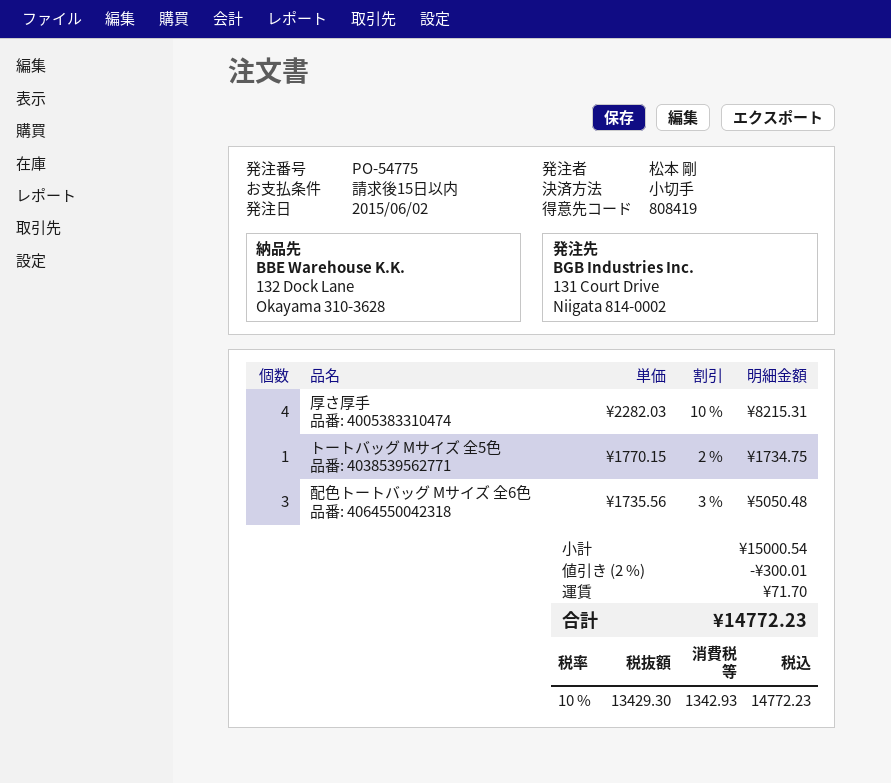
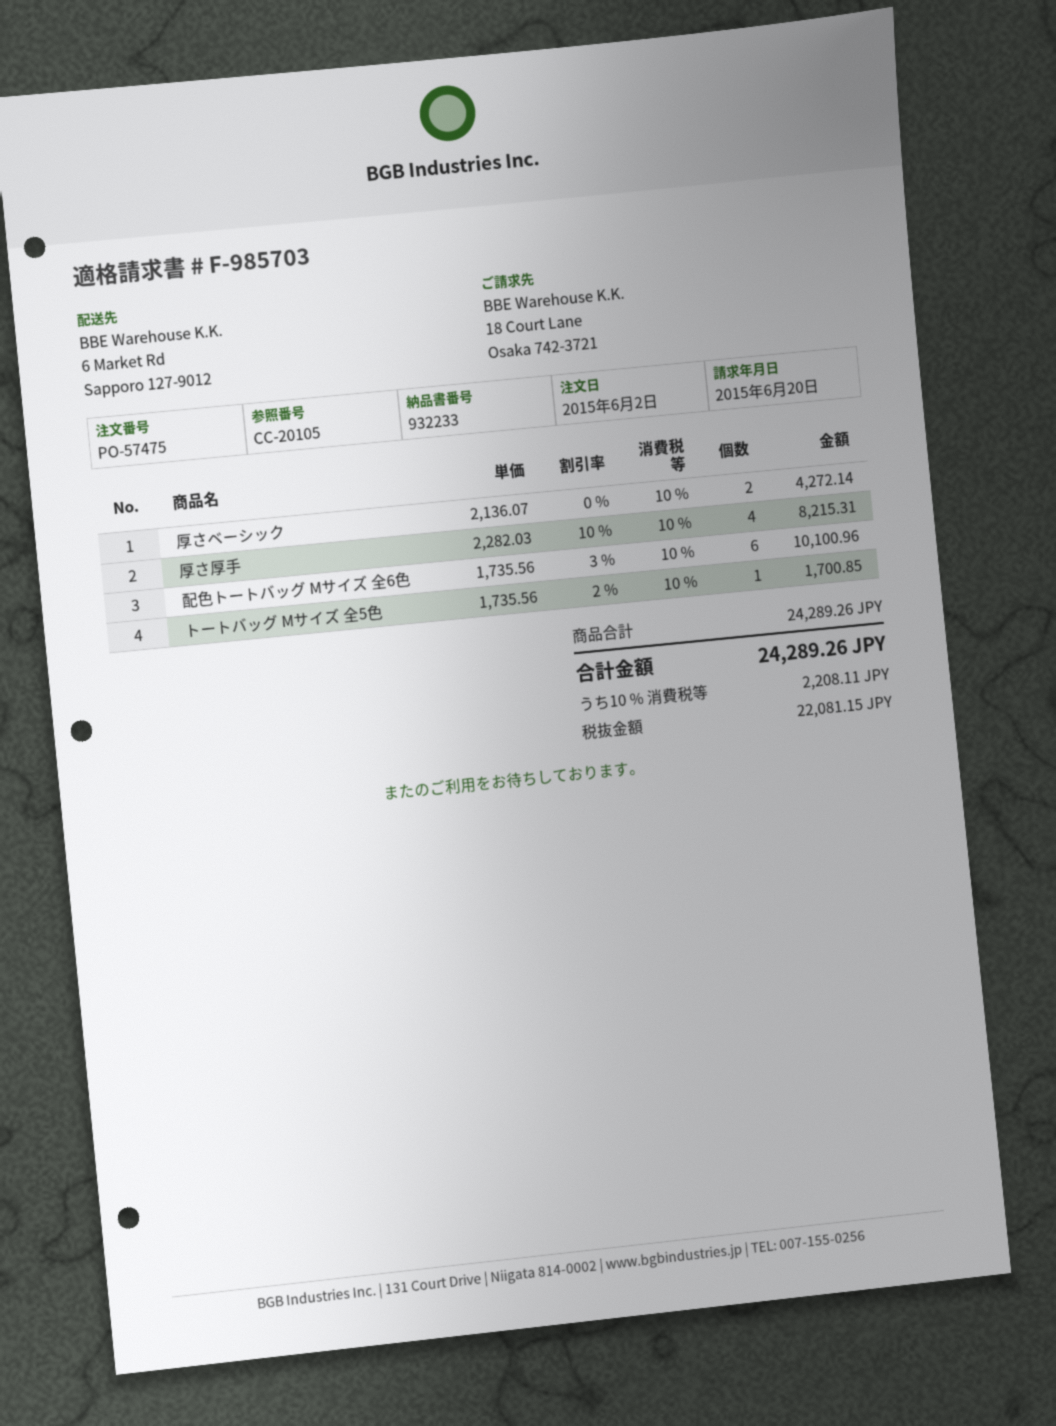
order number: PO-54775 -> PO-57475
ship to: 132 Dock Lane, Okayama 310-3628 -> 6 Market Rd, Sapporo 127-9012
トートバッグ Mサイズ 全5色: 1 x 1770.15 - 2% = 1734.75 -> 1 x 1735.56 - 2% = 1700.85
配色トートバッグ Mサイズ 全6色: 3 x 1735.56 - 3% = 5050.48 -> 6 x 1735.56 - 3% = 10100.96
厚さベーシック: none -> 2 x 2136.07 = 4272.14
subtotal: 15000.54 -> 24289.26
discount: 2% = 300.01 -> none
shipping: 71.70 -> none
net: 13429.30 -> 22081.15
tax: 10% = 1342.93 -> 10% = 2208.11
total: 14772.23 -> 24289.26

